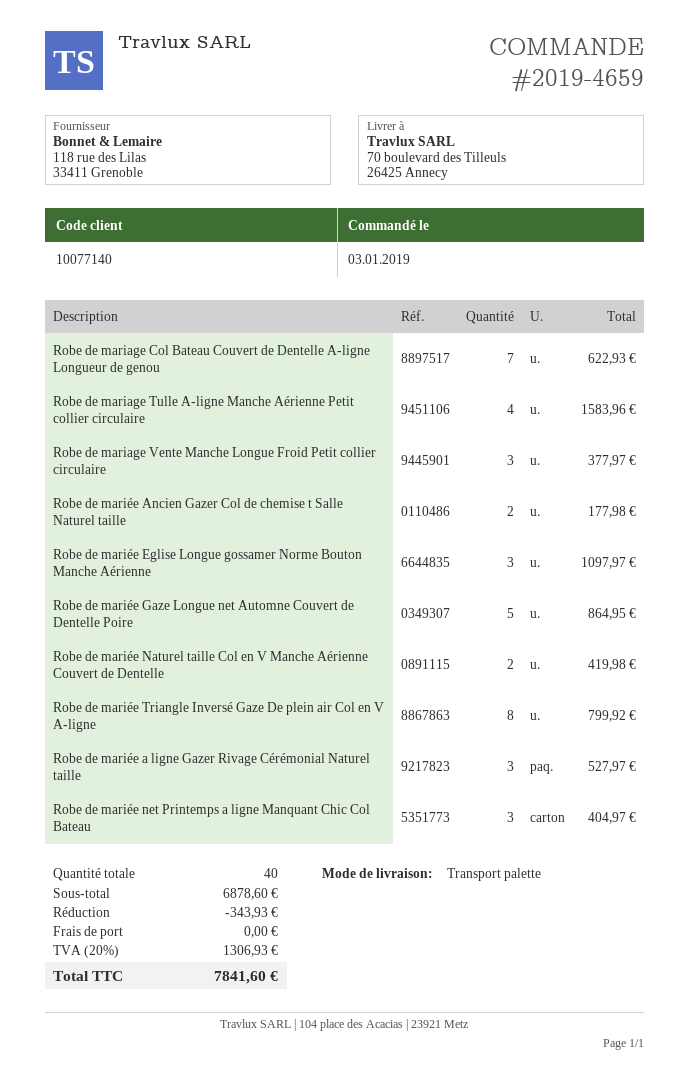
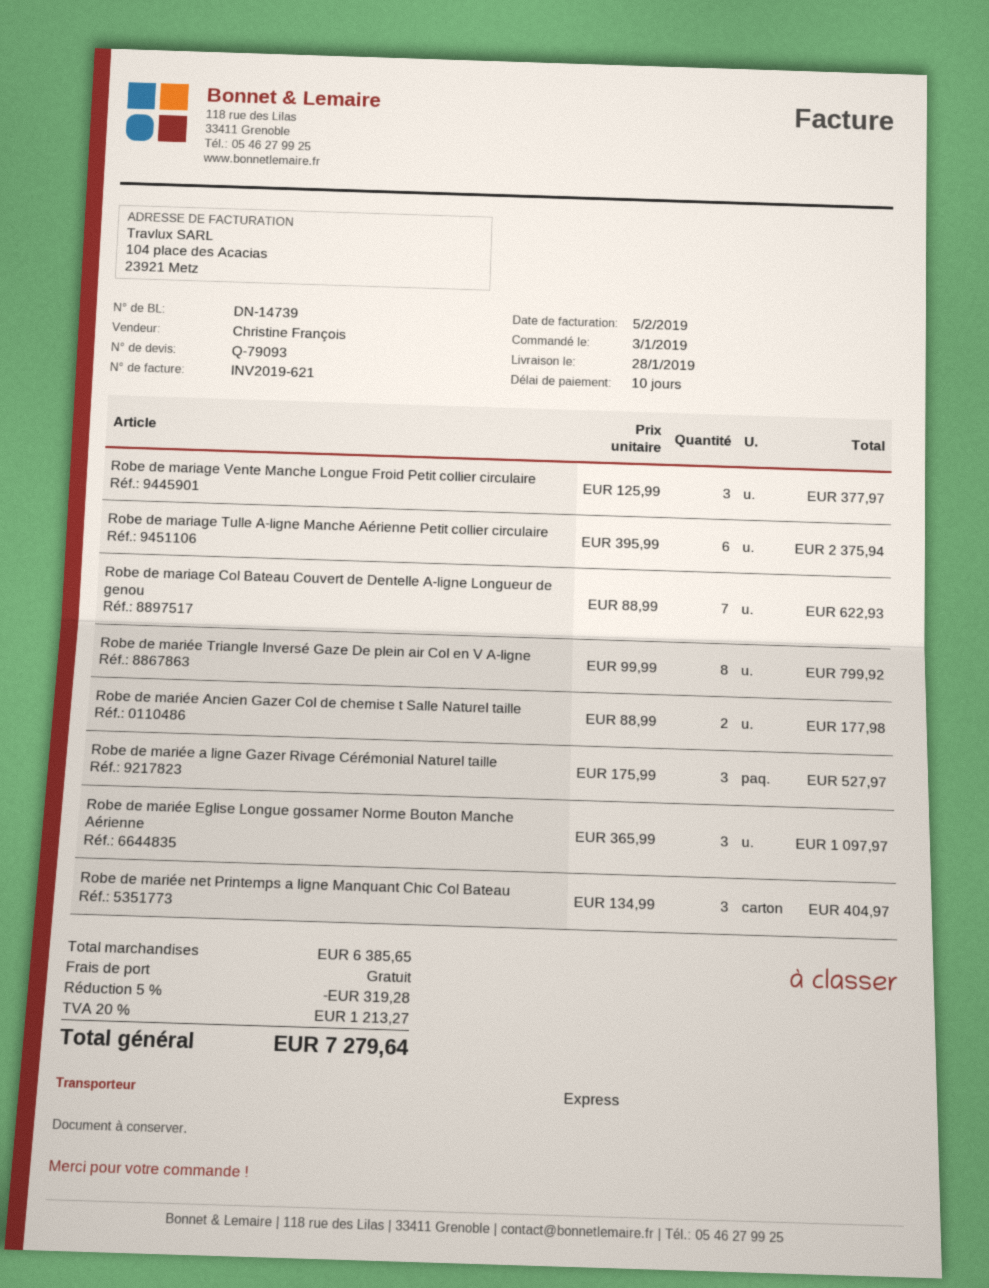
shipping method: pallet freight -> express
Robe de mariage Tulle A-ligne Manche Aérienne Petit collier circulaire: 4 for 1583.96 -> 6 for 2375.94
Robe de mariée Gaze Longue net Automne Couvert de Dentelle Poire: 5 for 864.95 -> none
Robe de mariée Naturel taille Col en V Manche Aérienne Couvert de Dentelle: 2 for 419.98 -> none
subtotal: 6878.60 -> 6385.65
discount: 343.93 -> 319.28
tax: 20% = 1306.93 -> 20% = 1213.27
total: 7841.60 -> 7279.64

